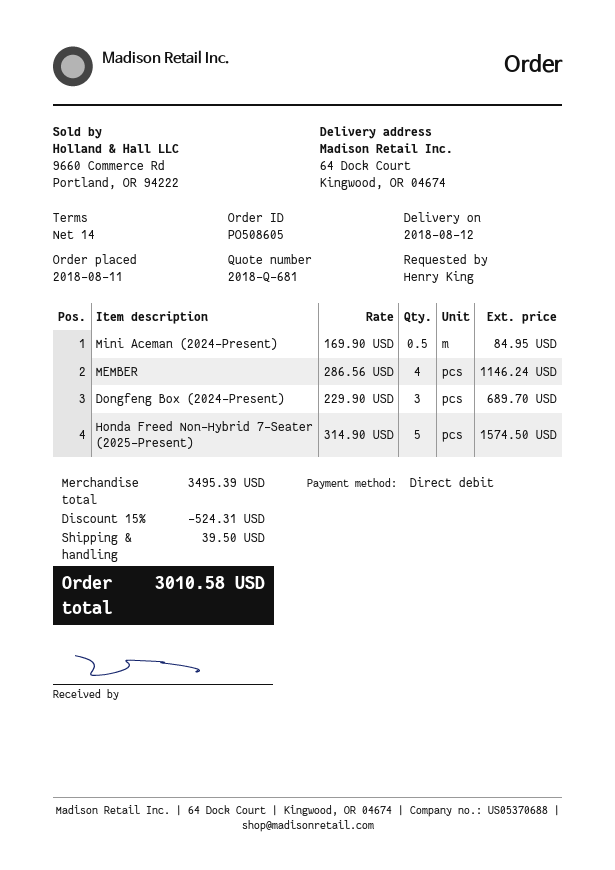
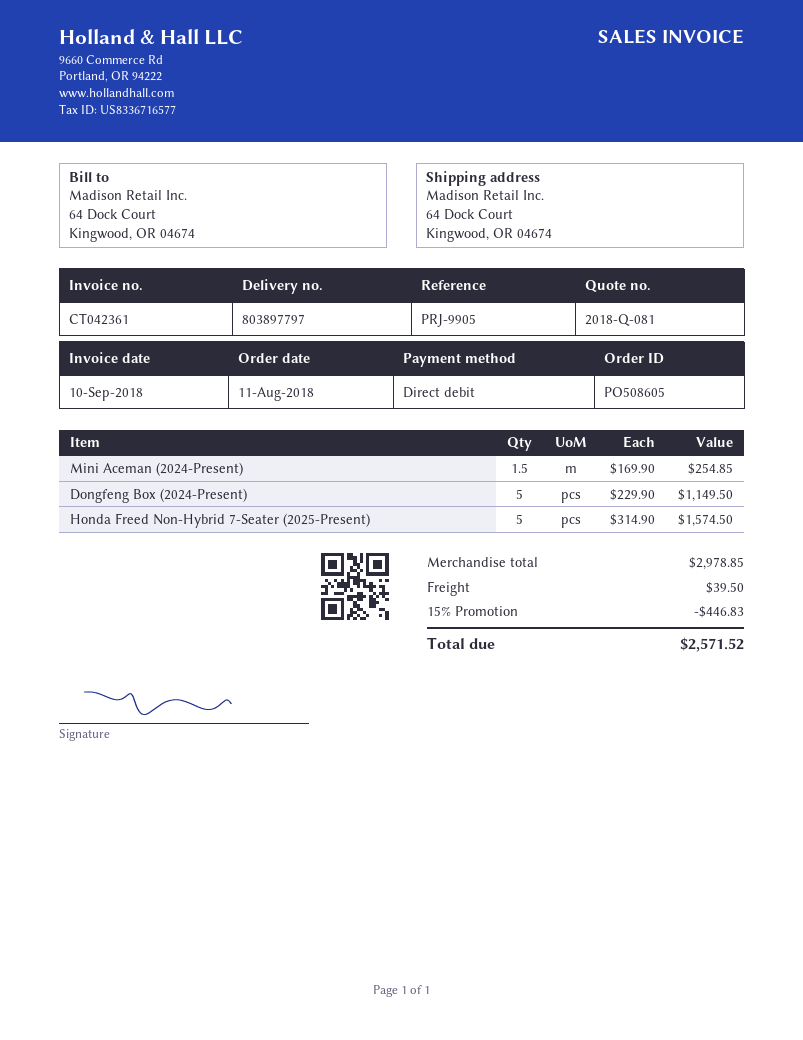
quote number: 2018-Q-681 -> 2018-Q-081
Mini Aceman (2024-Present): 0.5 x 169.90 = 84.95 -> 1.5 x 169.90 = 254.85
MEMBER: 4 x 286.56 = 1146.24 -> none
Dongfeng Box (2024-Present): 3 x 229.90 = 689.70 -> 5 x 229.90 = 1149.50
subtotal: 3495.39 -> 2978.85
discount: 15% = 524.31 -> 15% = 446.83
total: 3010.58 -> 2571.52

